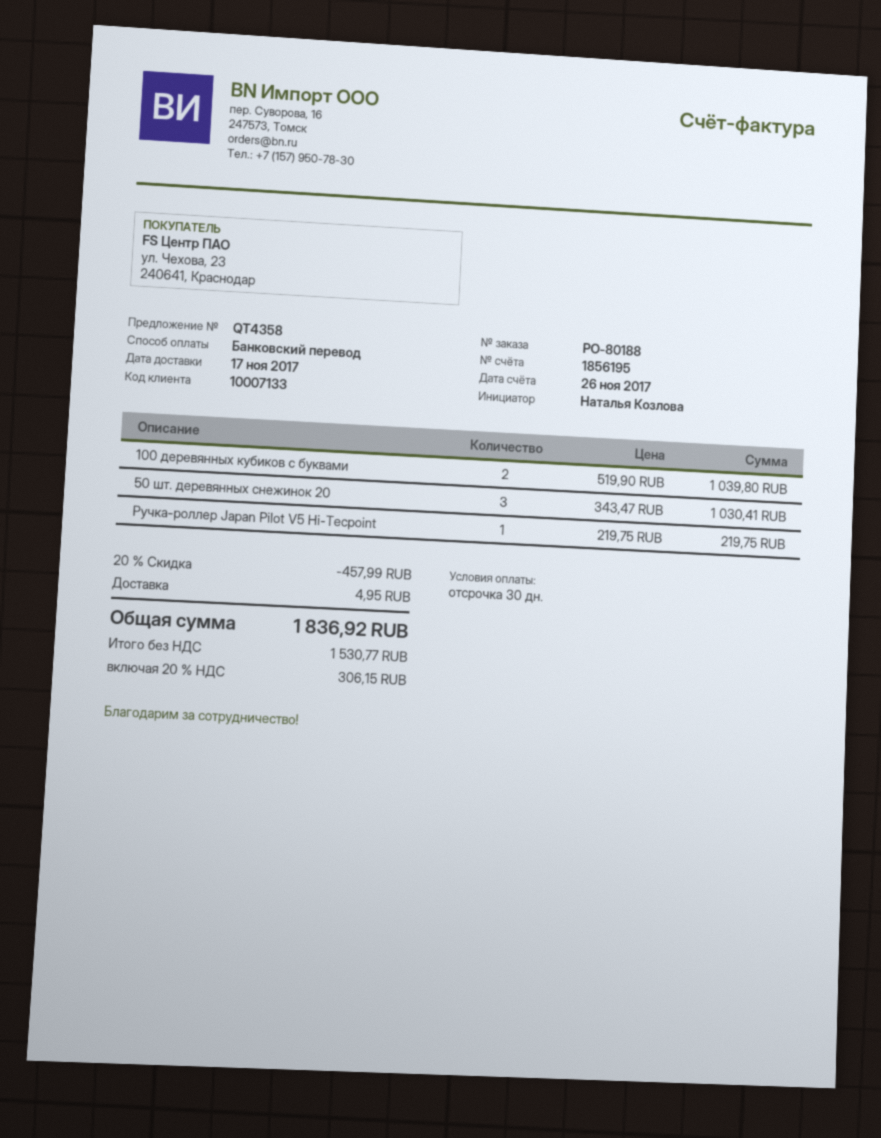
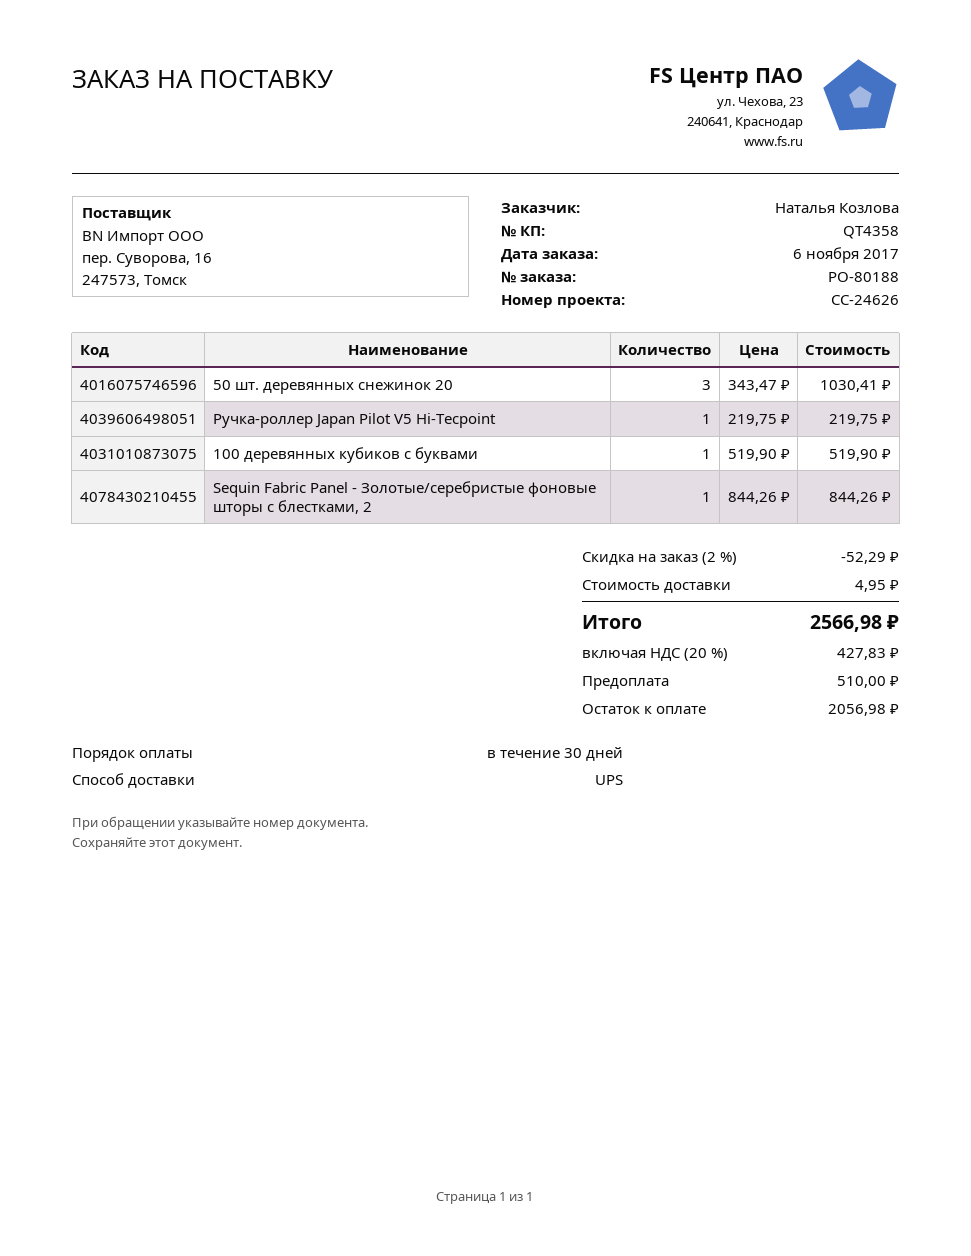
100 деревянных кубиков с буквами: 2 x 519.90 = 1039.80 -> 1 x 519.90 = 519.90
Sequin Fabric Panel - Золотые/серебристые фоновые шторы с блестками, 2: none -> 1 x 844.26 = 844.26
discount: 20% = 457.99 -> 2% = 52.29
tax: 20% = 306.15 -> 20% = 427.83
total: 1836.92 -> 2566.98

